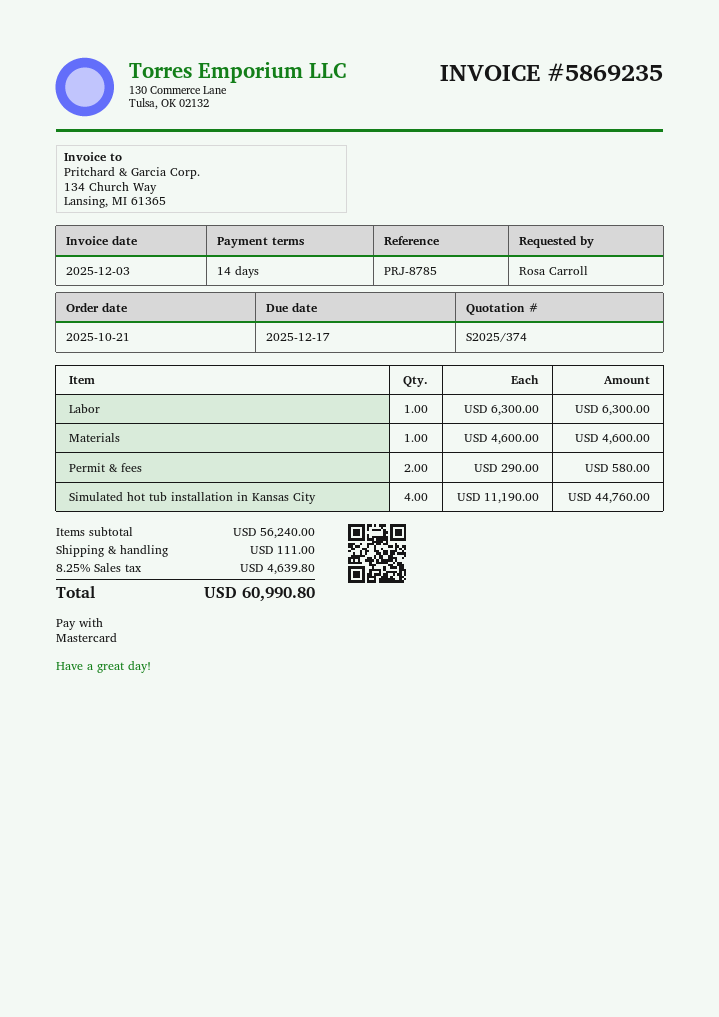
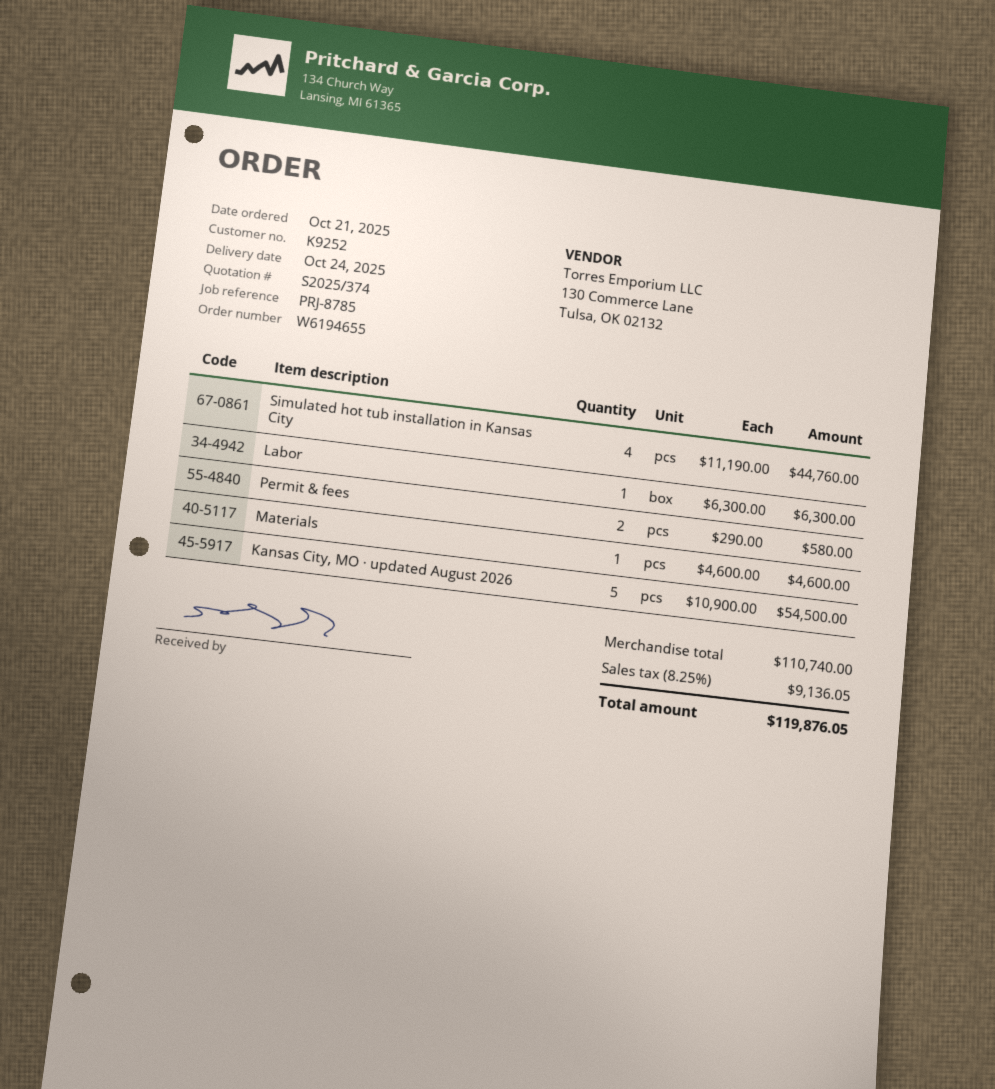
Kansas City, MO · updated August 2026: none -> 5 x 10900.00 = 54500.00
subtotal: 56240.00 -> 110740.00
shipping: 111.00 -> none
tax: 8.25% = 4639.80 -> 8.25% = 9136.05
total: 60990.80 -> 119876.05

